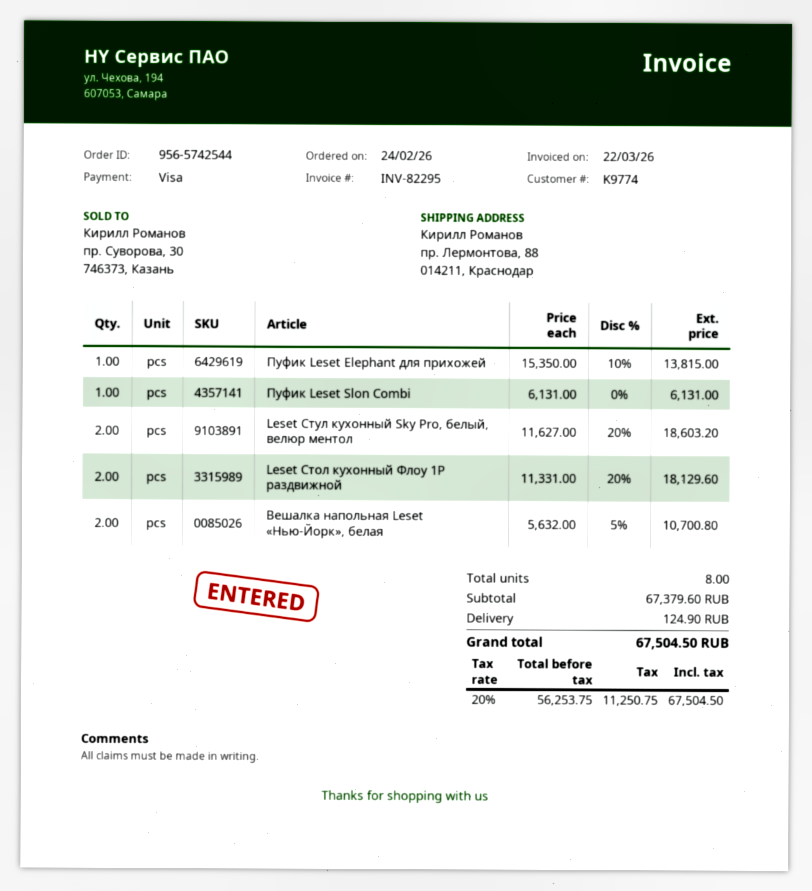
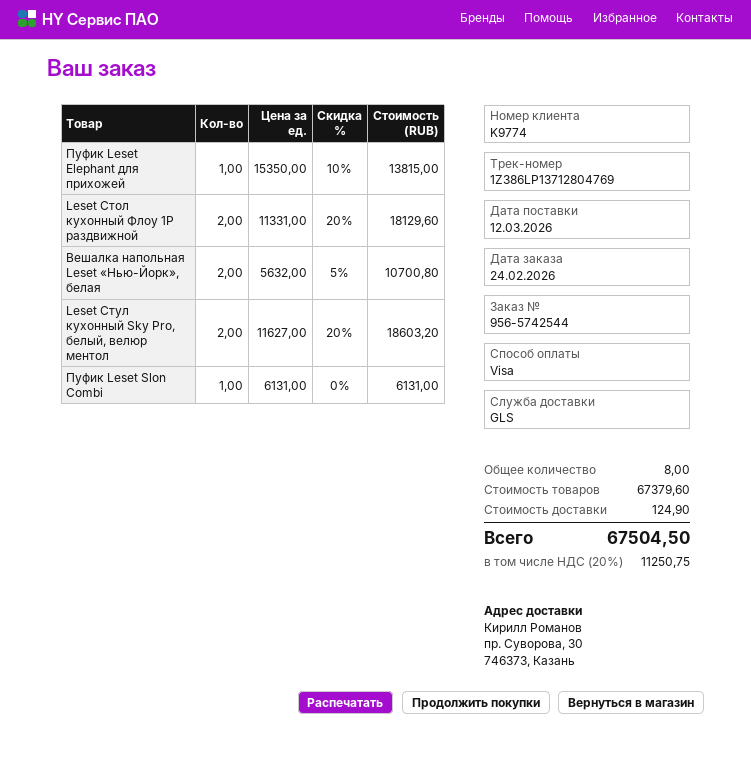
ship to: пр. Лермонтова, 88, 014211, Краснодар -> пр. Суворова, 30, 746373, Казань

